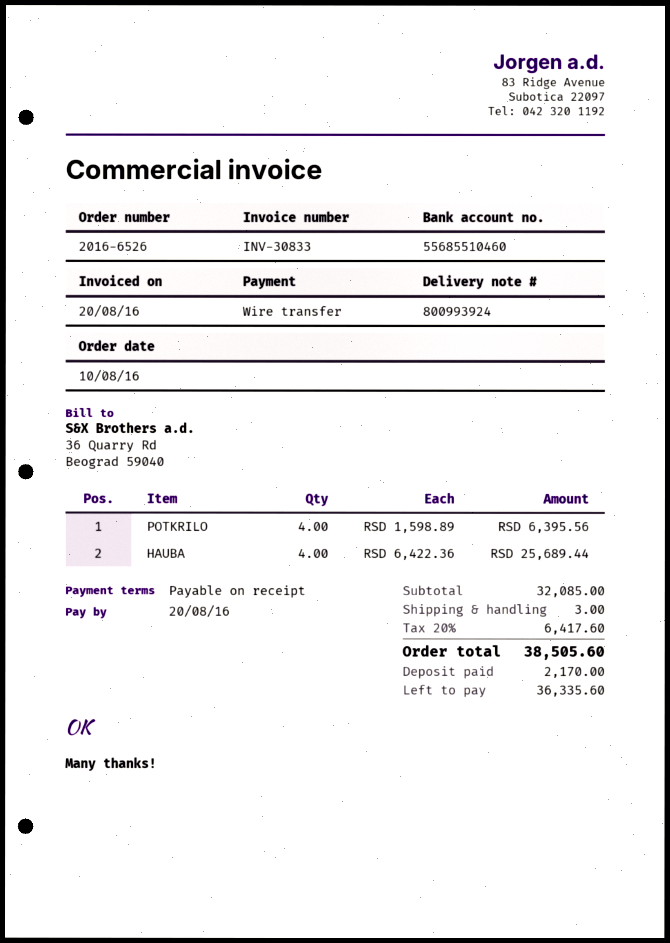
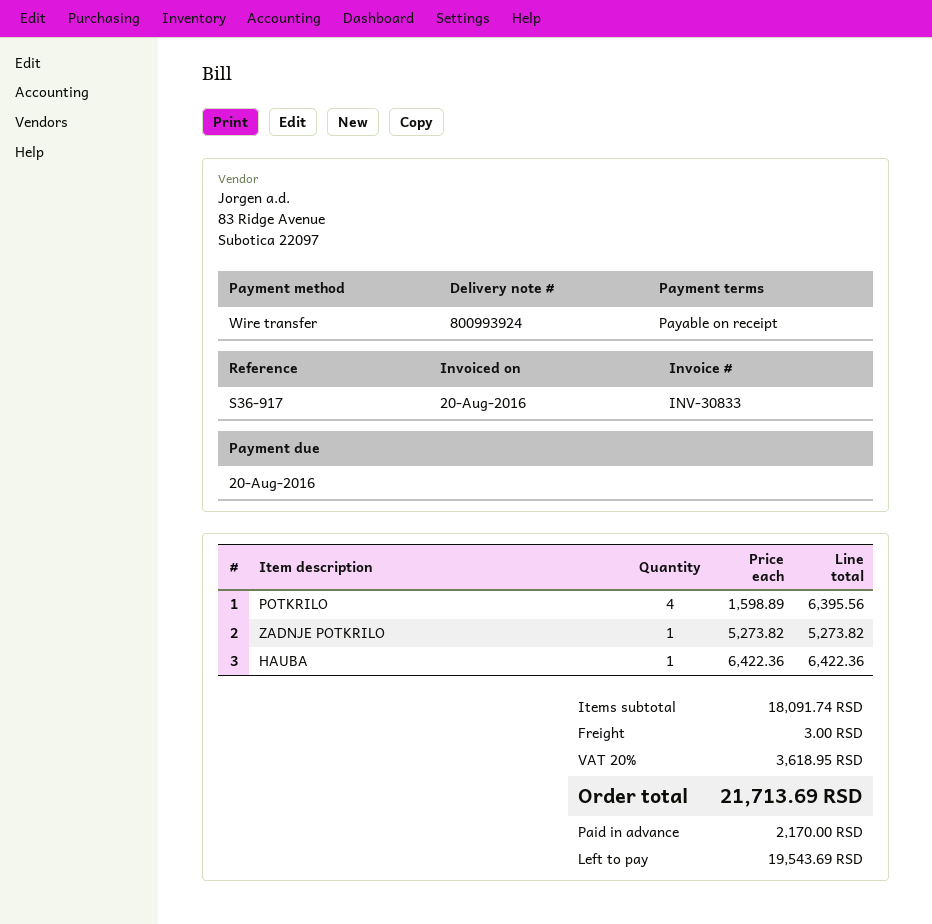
HAUBA: 4 x 6422.36 = 25689.44 -> 1 x 6422.36 = 6422.36
ZADNJE POTKRILO: none -> 1 x 5273.82 = 5273.82
subtotal: 32085.00 -> 18091.74
tax: 20% = 6417.60 -> 20% = 3618.95
total: 38505.60 -> 21713.69
balance: 36335.60 -> 19543.69

